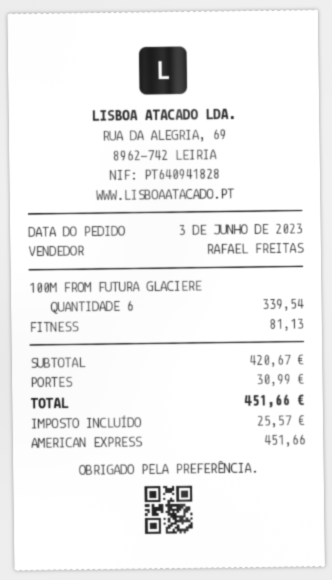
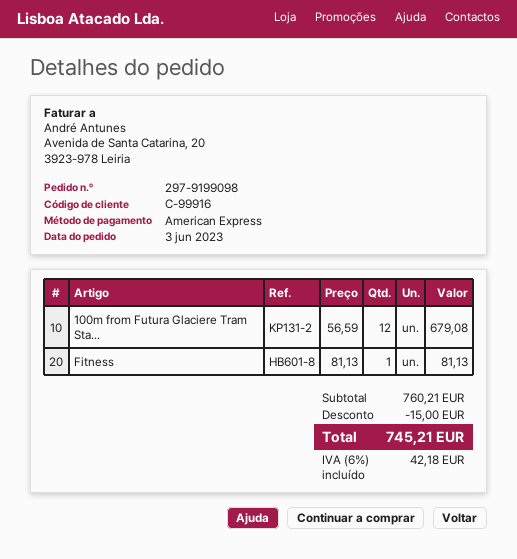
100M FROM FUTURA GLACIERE: 6 for 339.54 -> 12 for 679.08
subtotal: 420.67 -> 760.21
discount: none -> 15.00
shipping: 30.99 -> none
tax: 25.57 -> 42.18
total: 451.66 -> 745.21

